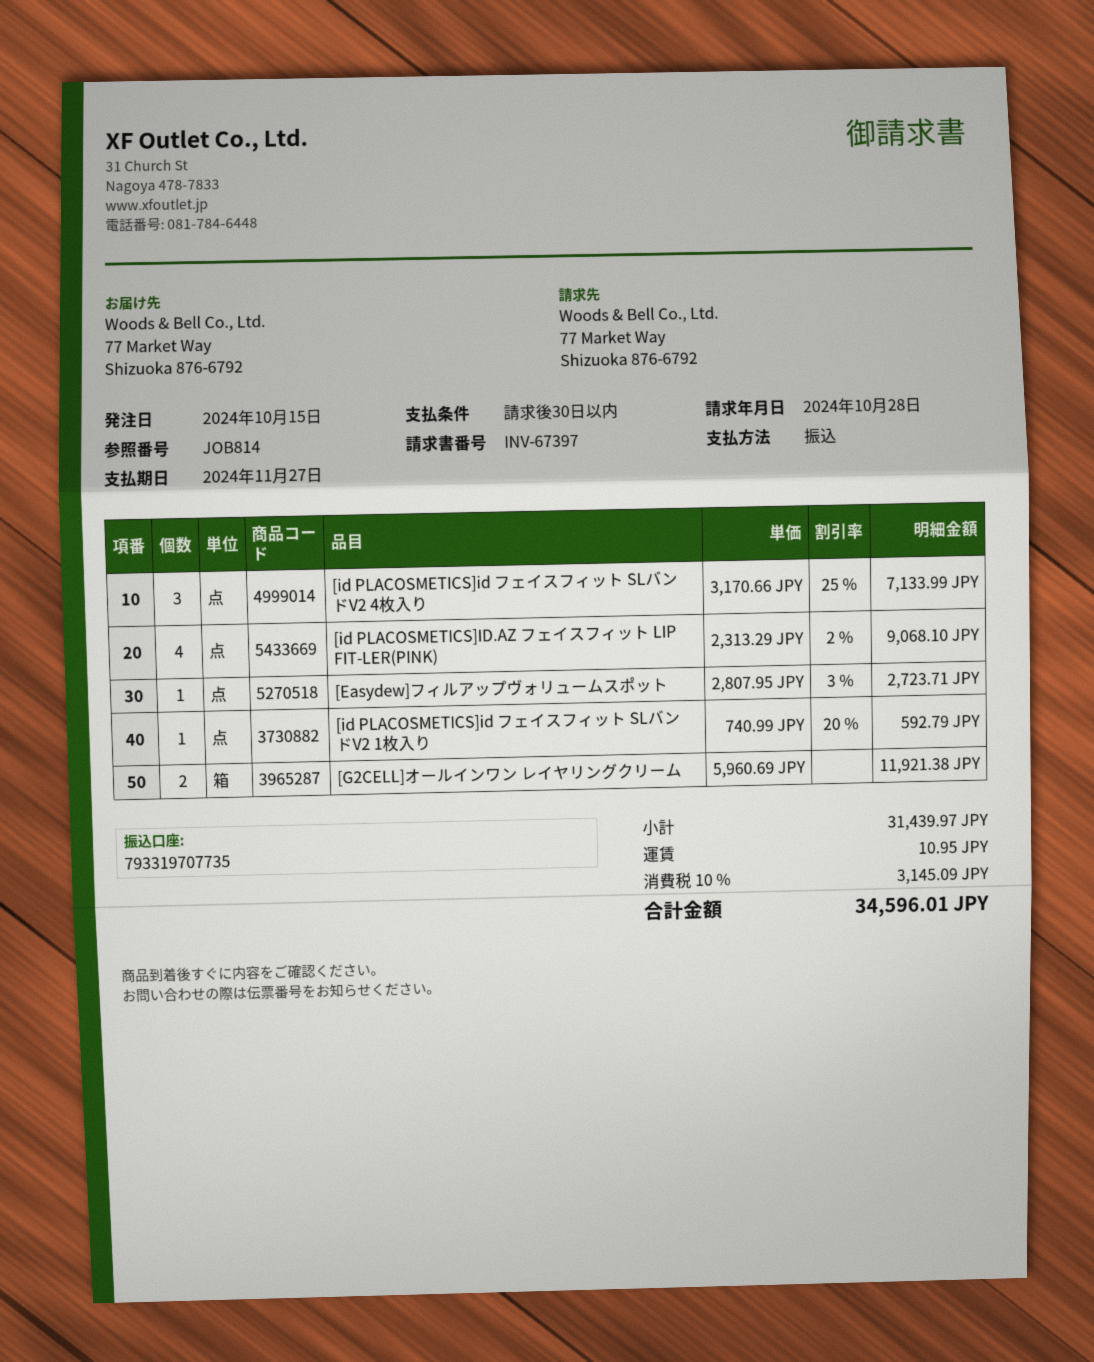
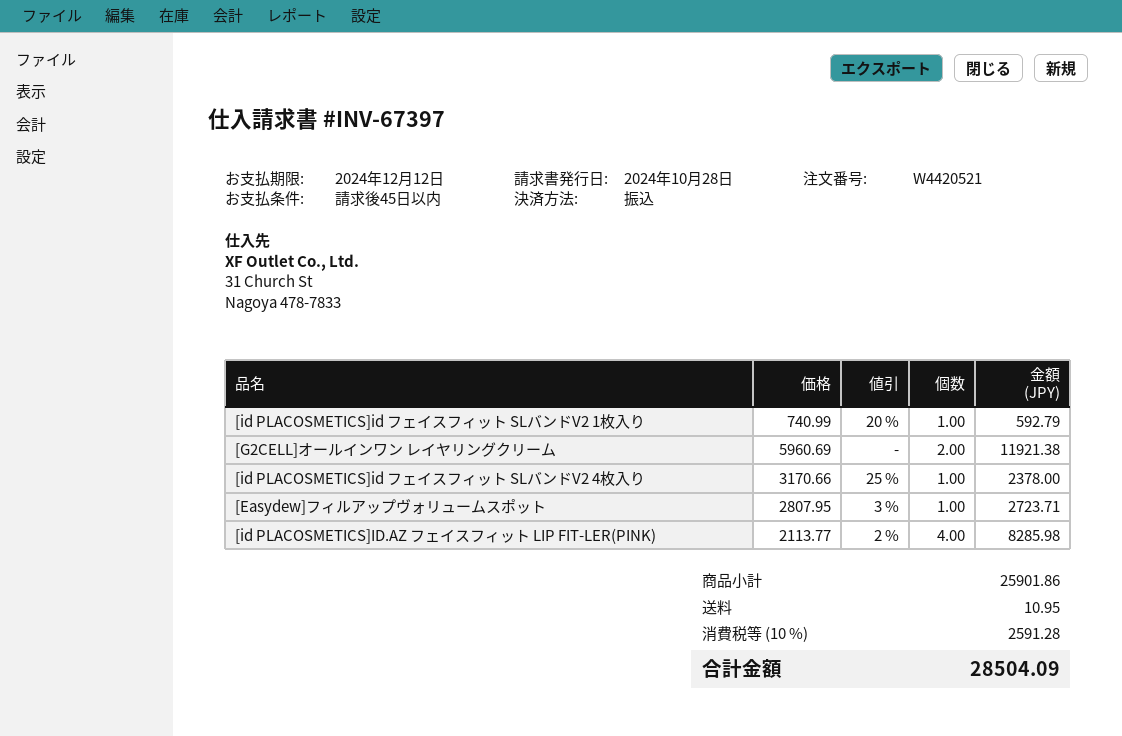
payment terms: 30 days -> 45 days
due date: 2024-11-27 -> 2024-12-12
[id PLACOSMETICS]id フェイスフィット SLバンドV2 4枚入り: 3 x 3170.66 - 25% = 7133.99 -> 1 x 3170.66 - 25% = 2378.00
[id PLACOSMETICS]ID.AZ フェイスフィット LIP FIT-LER(PINK): 4 x 2313.29 - 2% = 9068.10 -> 4 x 2113.77 - 2% = 8285.98
subtotal: 31439.97 -> 25901.86
tax: 10% = 3145.09 -> 10% = 2591.28
total: 34596.01 -> 28504.09

